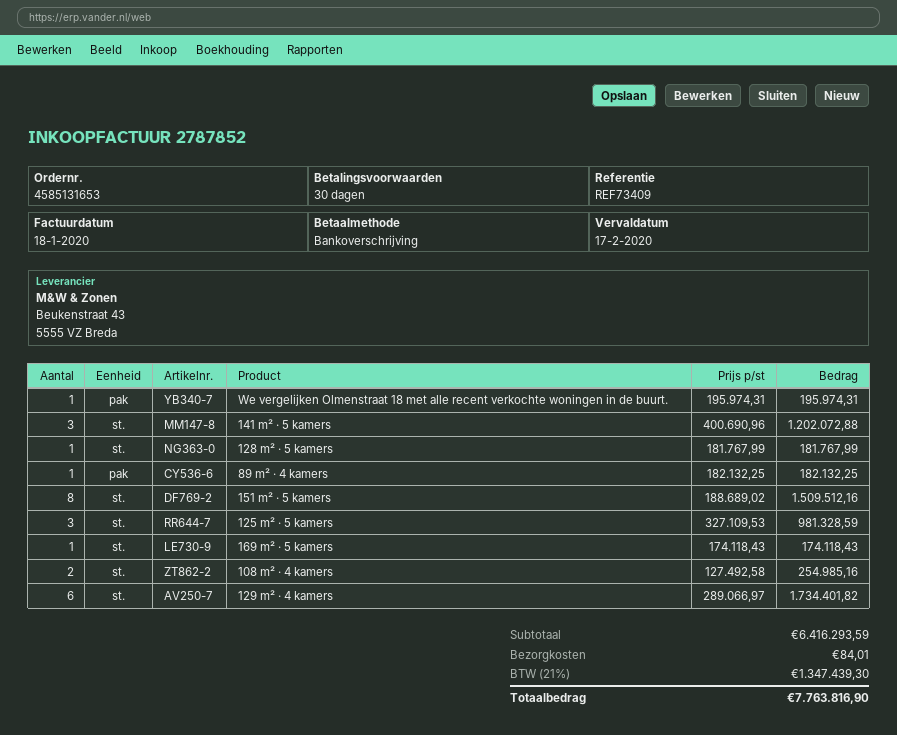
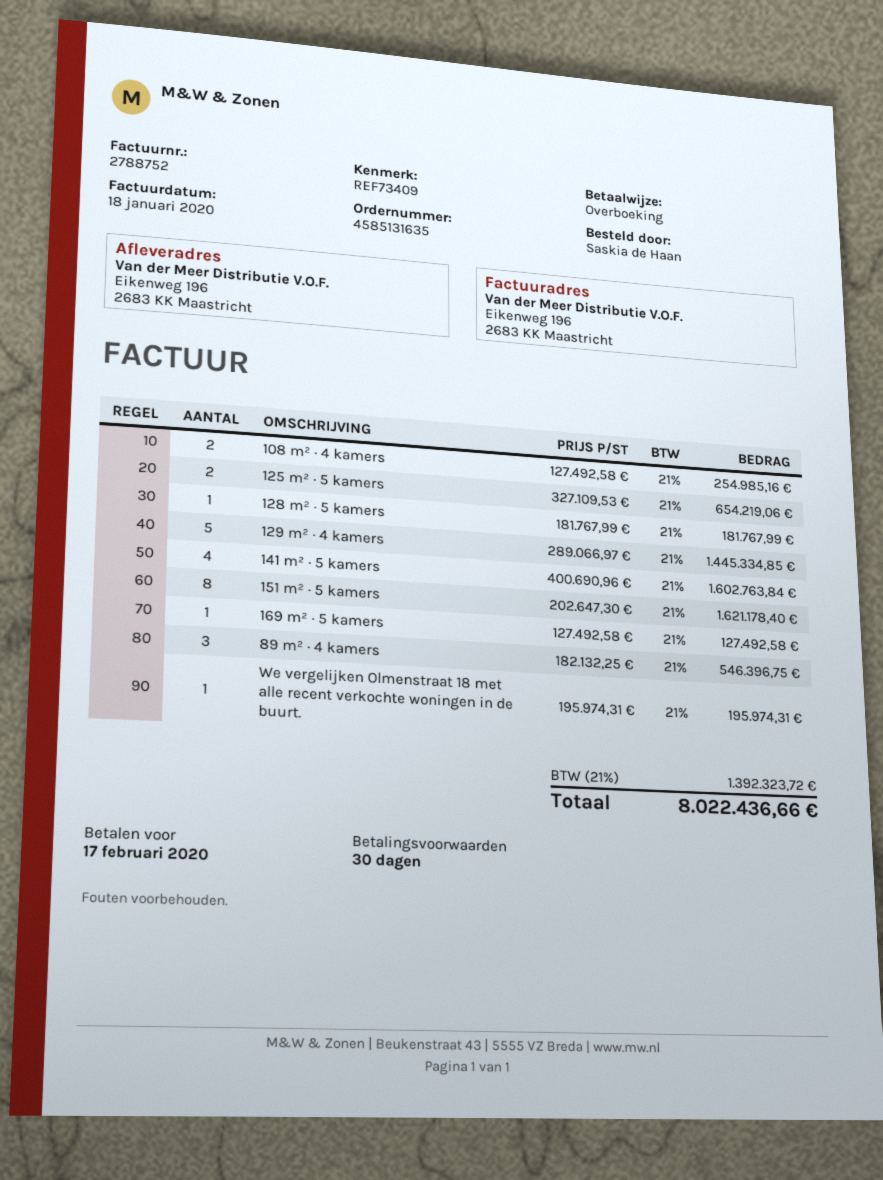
order number: 4585131653 -> 4585131635
invoice number: 2787852 -> 2788752
141 m² · 5 kamers: 3 x 400690.96 = 1202072.88 -> 4 x 400690.96 = 1602763.84
89 m² · 4 kamers: 1 x 182132.25 = 182132.25 -> 3 x 182132.25 = 546396.75
151 m² · 5 kamers: 8 x 188689.02 = 1509512.16 -> 8 x 202647.30 = 1621178.40
125 m² · 5 kamers: 3 x 327109.53 = 981328.59 -> 2 x 327109.53 = 654219.06
169 m² · 5 kamers: 1 x 174118.43 = 174118.43 -> 1 x 127492.58 = 127492.58
129 m² · 4 kamers: 6 x 289066.97 = 1734401.82 -> 5 x 289066.97 = 1445334.85
shipping: 84.01 -> none
tax: 21% = 1347439.30 -> 21% = 1392323.72
total: 7763816.90 -> 8022436.66

